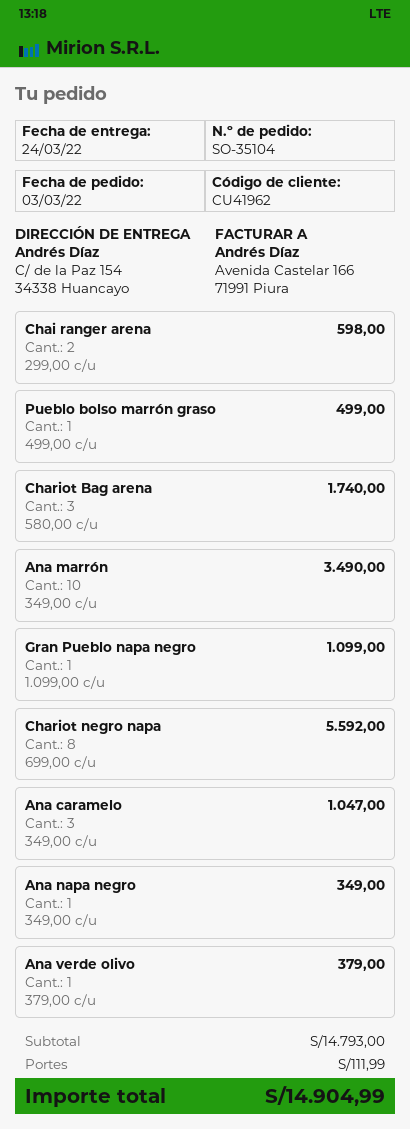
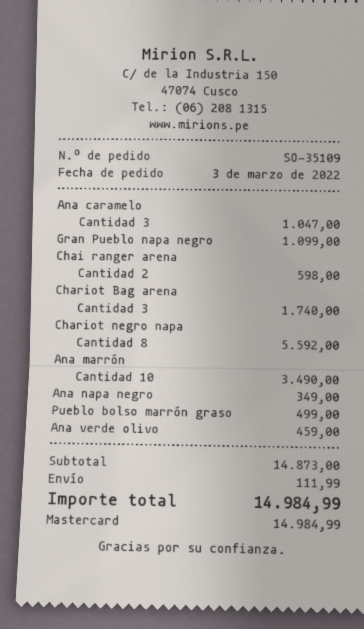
order number: SO-35104 -> SO-35109
Ana verde olivo: 1 for 379.00 -> 1 for 459.00
subtotal: 14793.00 -> 14873.00
total: 14904.99 -> 14984.99

